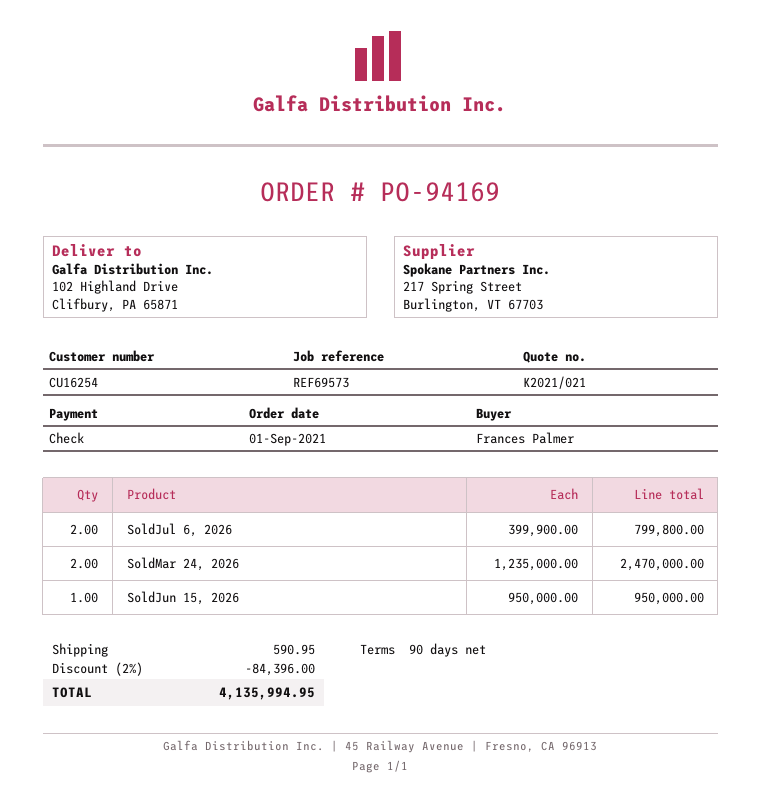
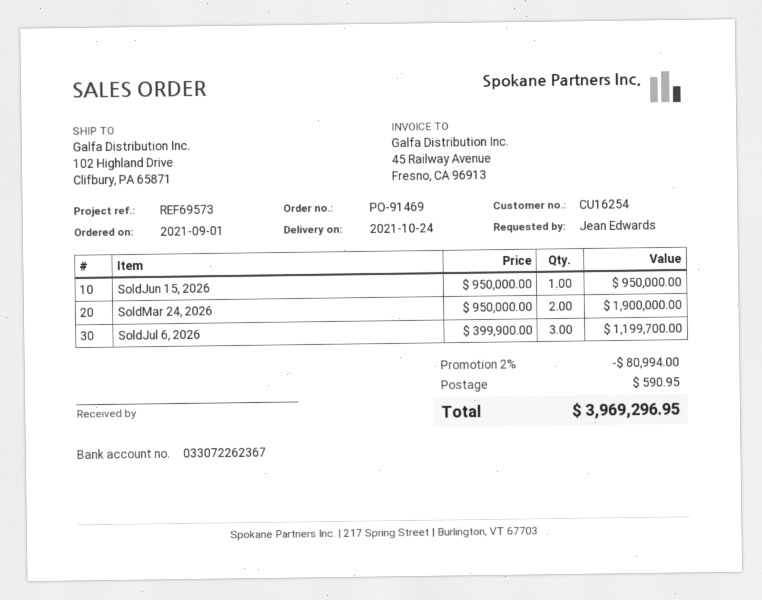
order number: PO-94169 -> PO-91469
ordered by: Frances Palmer -> Jean Edwards
SoldJul 6, 2026: 2 x 399900.00 = 799800.00 -> 3 x 399900.00 = 1199700.00
SoldMar 24, 2026: 2 x 1235000.00 = 2470000.00 -> 2 x 950000.00 = 1900000.00
discount: 2% = 84396.00 -> 2% = 80994.00
total: 4135994.95 -> 3969296.95

